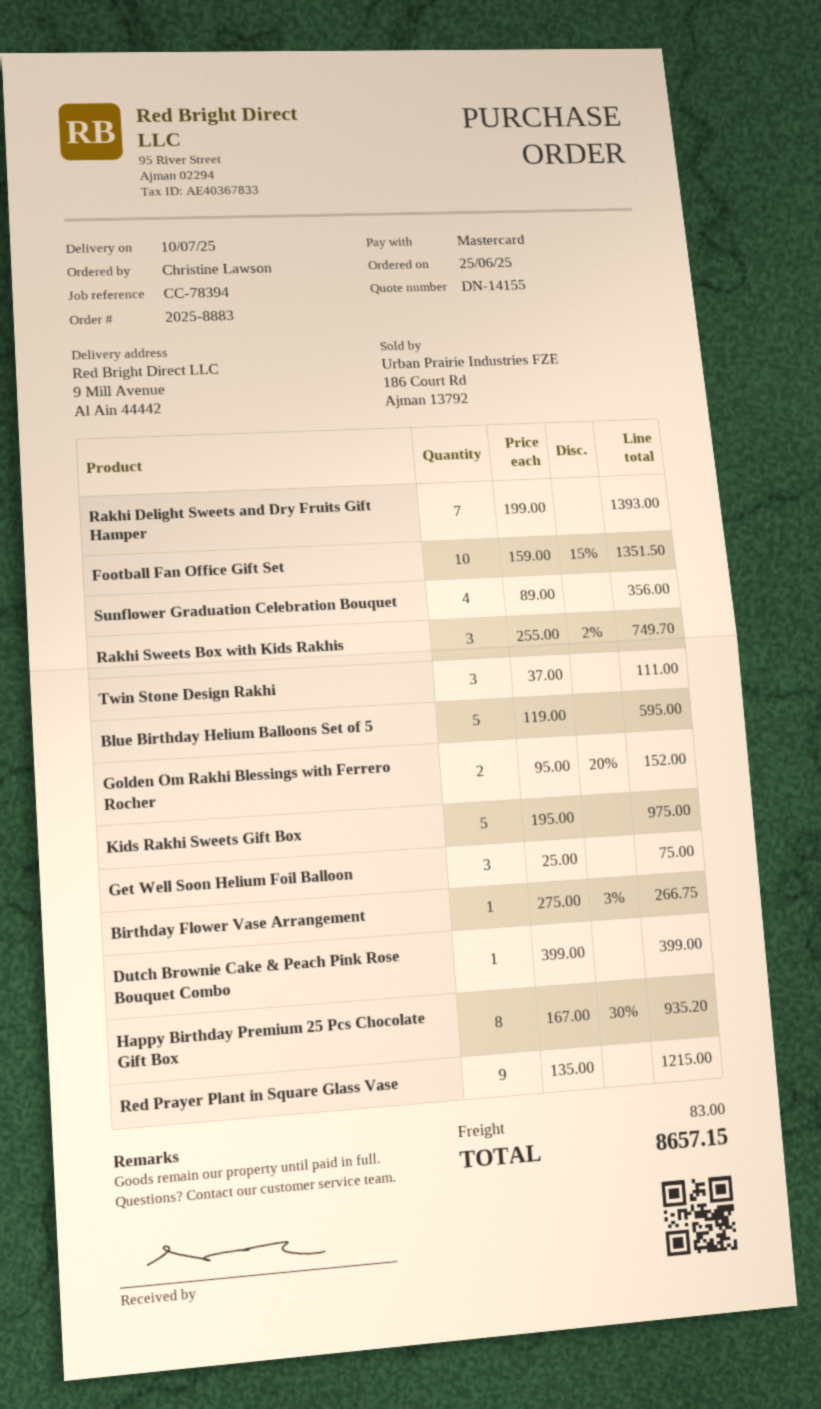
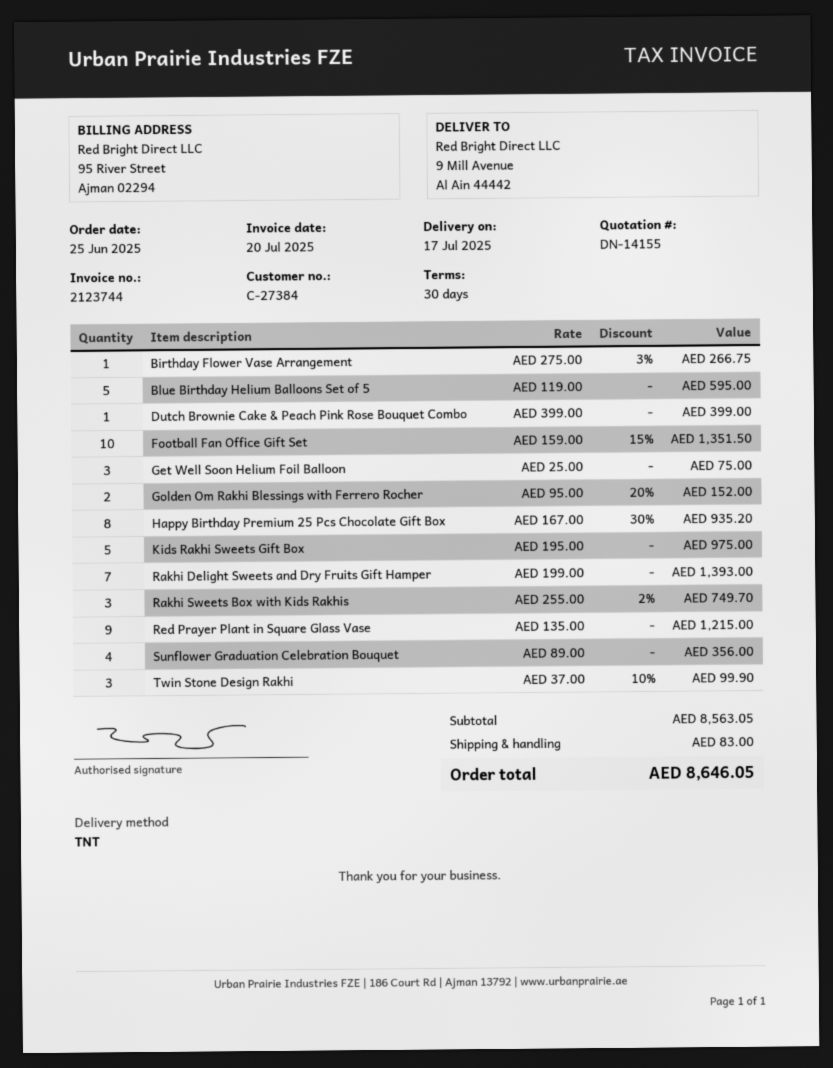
delivery date: 2025-07-10 -> 2025-07-17
Twin Stone Design Rakhi: 3 x 37.00 = 111.00 -> 3 x 37.00 - 10% = 99.90
total: 8657.15 -> 8646.05

